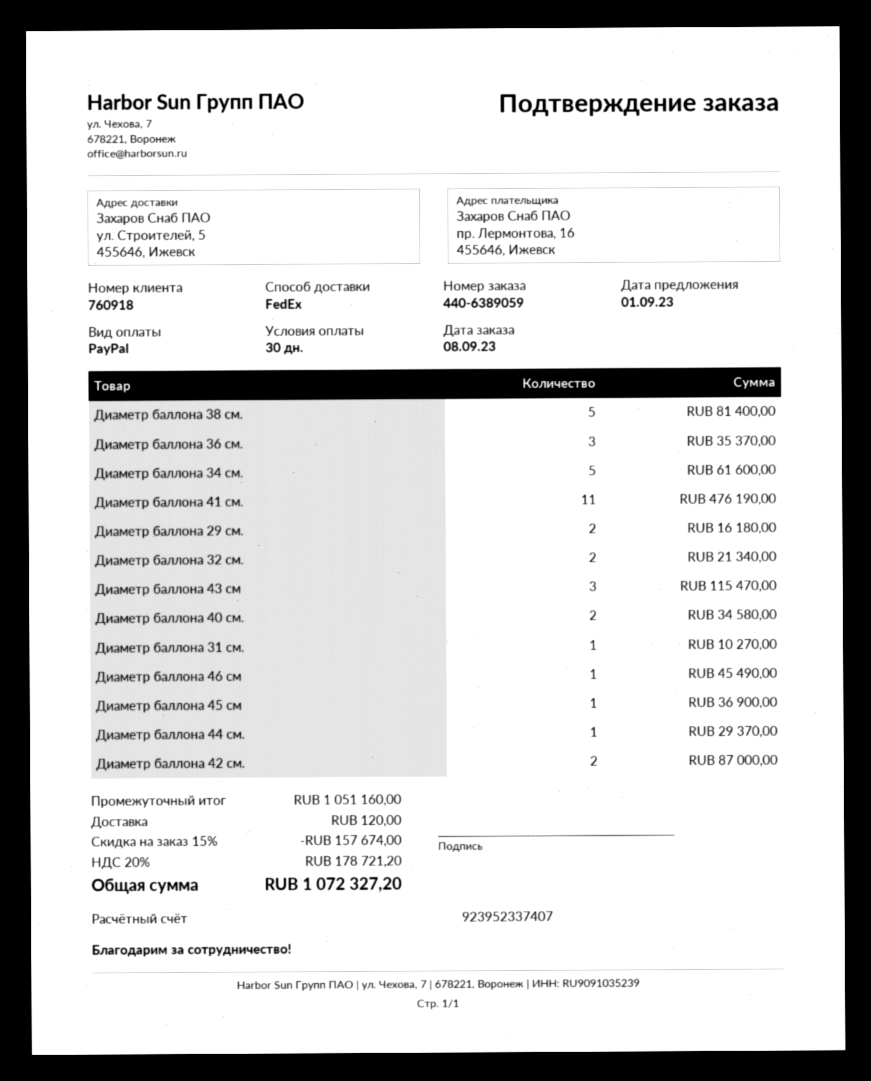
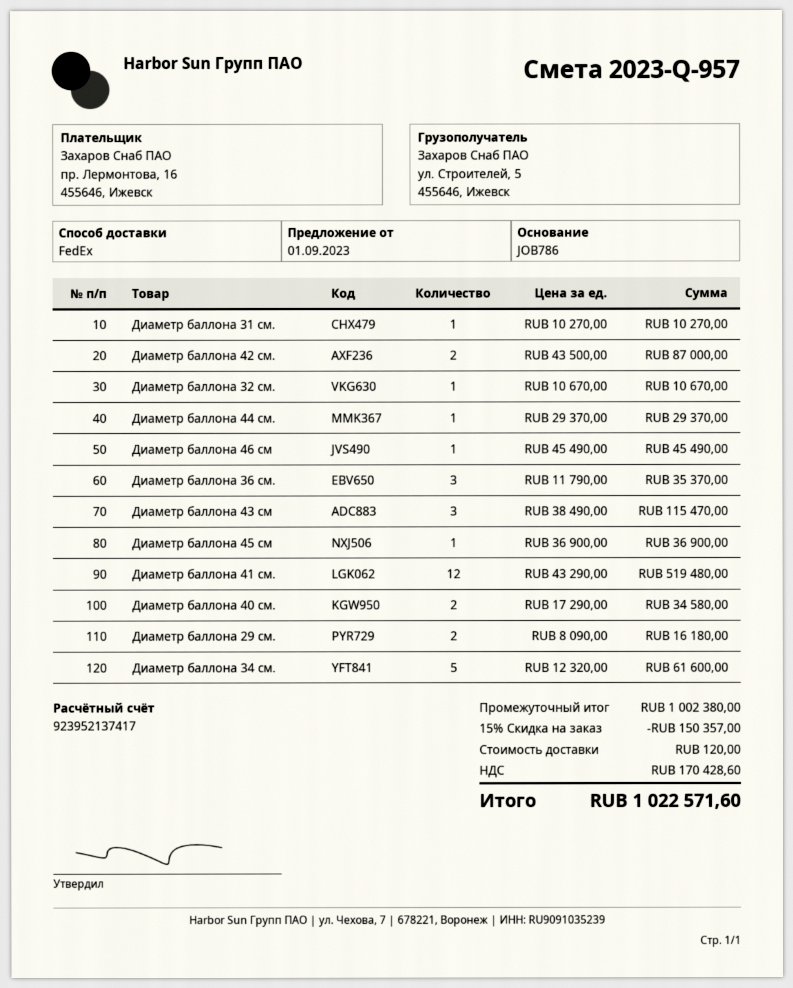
bank account: 923952337407 -> 923952137417
Диаметр баллона 38 см.: 5 for 81400.00 -> none
Диаметр баллона 41 см.: 11 for 476190.00 -> 12 for 519480.00
Диаметр баллона 32 см.: 2 for 21340.00 -> 1 for 10670.00
subtotal: 1051160.00 -> 1002380.00
discount: 15% = 157674.00 -> 15% = 150357.00
tax: 178721.20 -> 170428.60
total: 1072327.20 -> 1022571.60

